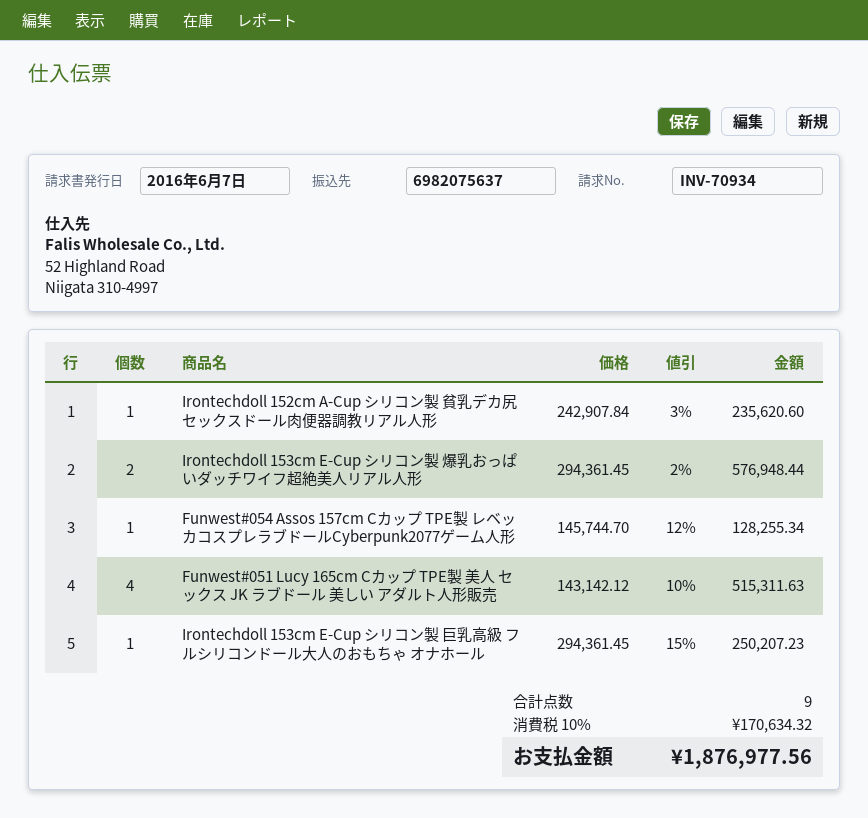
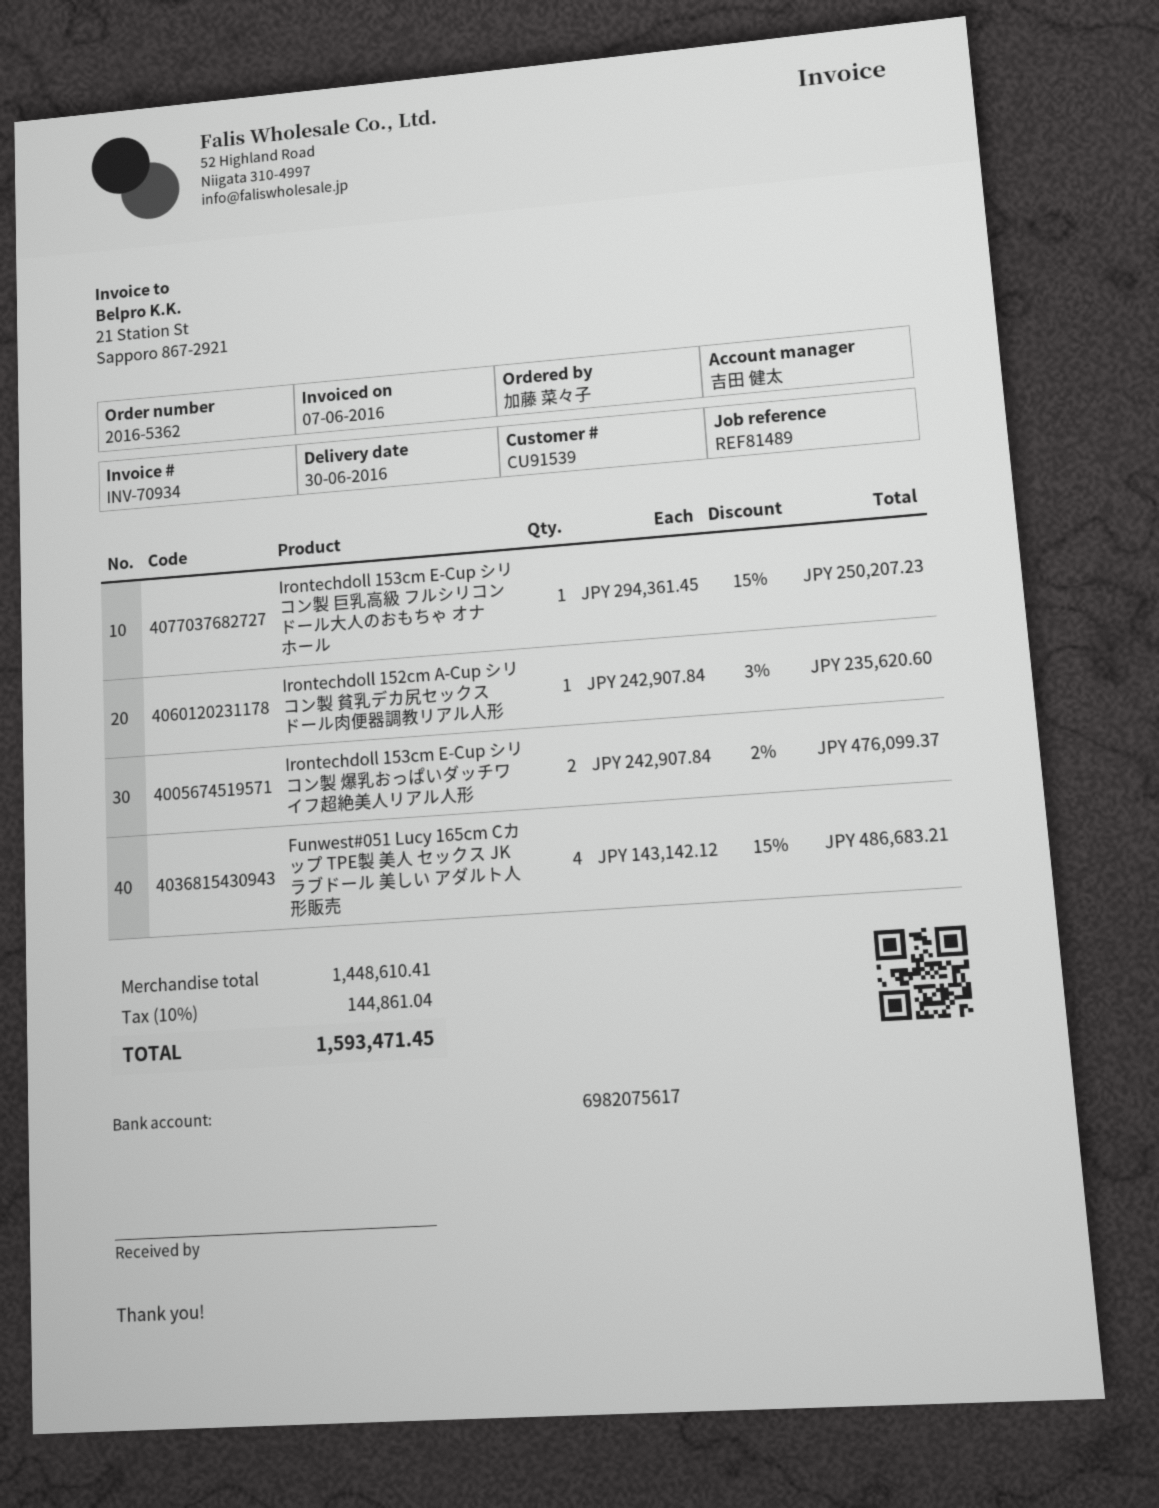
bank account: 6982075637 -> 6982075617
Irontechdoll 153cm E-Cup シリコン製 爆乳おっぱいダッチワイフ超絶美人リアル人形: 2 x 294361.45 - 2% = 576948.44 -> 2 x 242907.84 - 2% = 476099.37
Funwest#054 Assos 157cm Cカップ TPE製 レベッカコスプレラブドールCyberpunk2077ゲーム人形: 1 x 145744.70 - 12% = 128255.34 -> none
Funwest#051 Lucy 165cm Cカップ TPE製 美人 セックス JK ラブドール 美しい アダルト人形販売: 4 x 143142.12 - 10% = 515311.63 -> 4 x 143142.12 - 15% = 486683.21
tax: 10% = 170634.32 -> 10% = 144861.04
total: 1876977.56 -> 1593471.45

